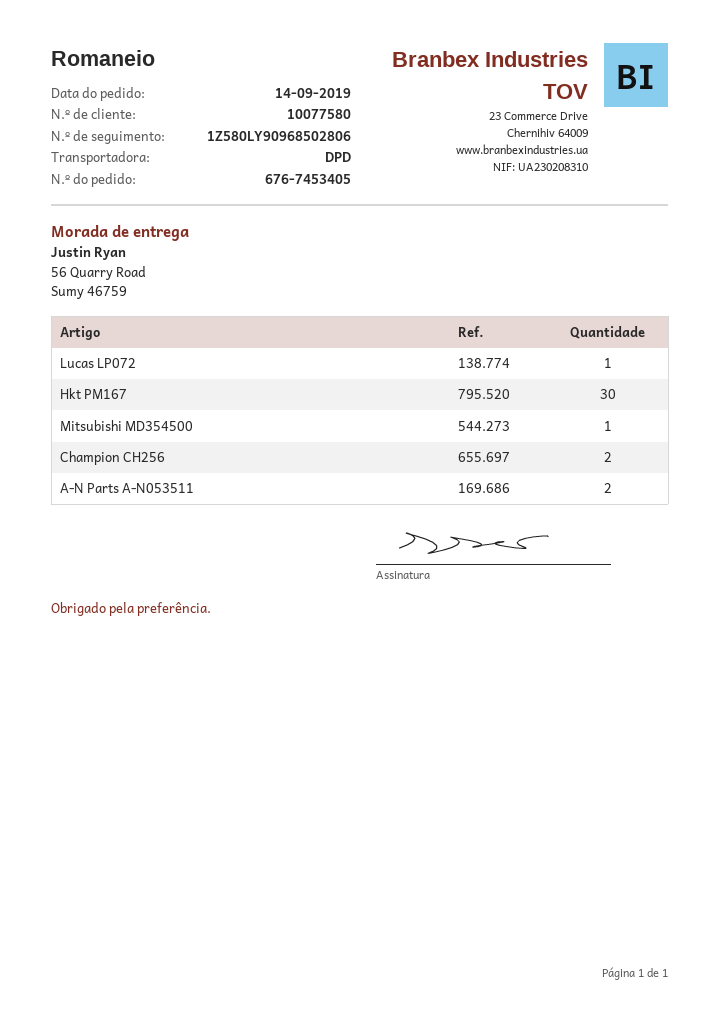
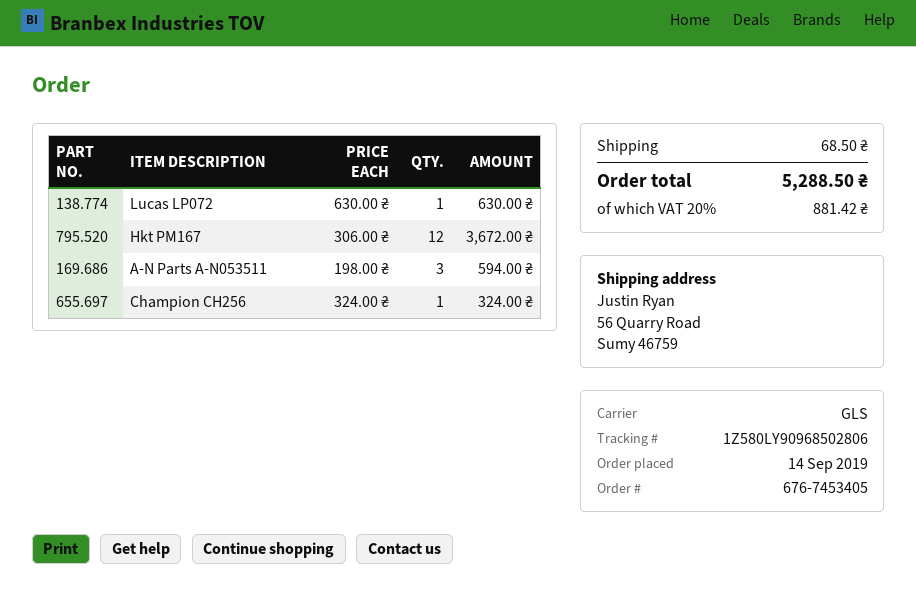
shipping method: DPD -> GLS
Hkt PM167: 30 -> 12
Mitsubishi MD354500: 1 -> none
Champion CH256: 2 -> 1
A-N Parts A-N053511: 2 -> 3

